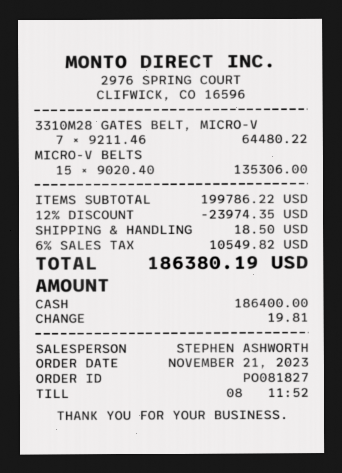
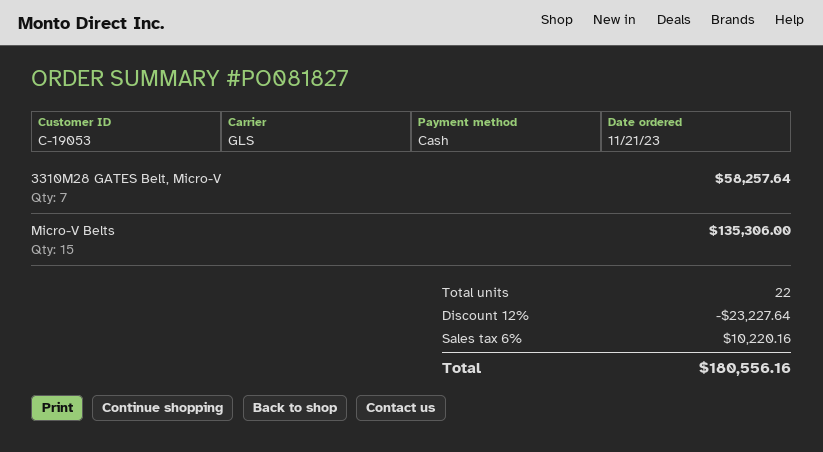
3310M28 GATES BELT, MICRO-V: 7 for 64480.22 -> 7 for 58257.64
discount: 12% = 23974.35 -> 12% = 23227.64
shipping: 18.50 -> none
tax: 6% = 10549.82 -> 6% = 10220.16
total: 186380.19 -> 180556.16

